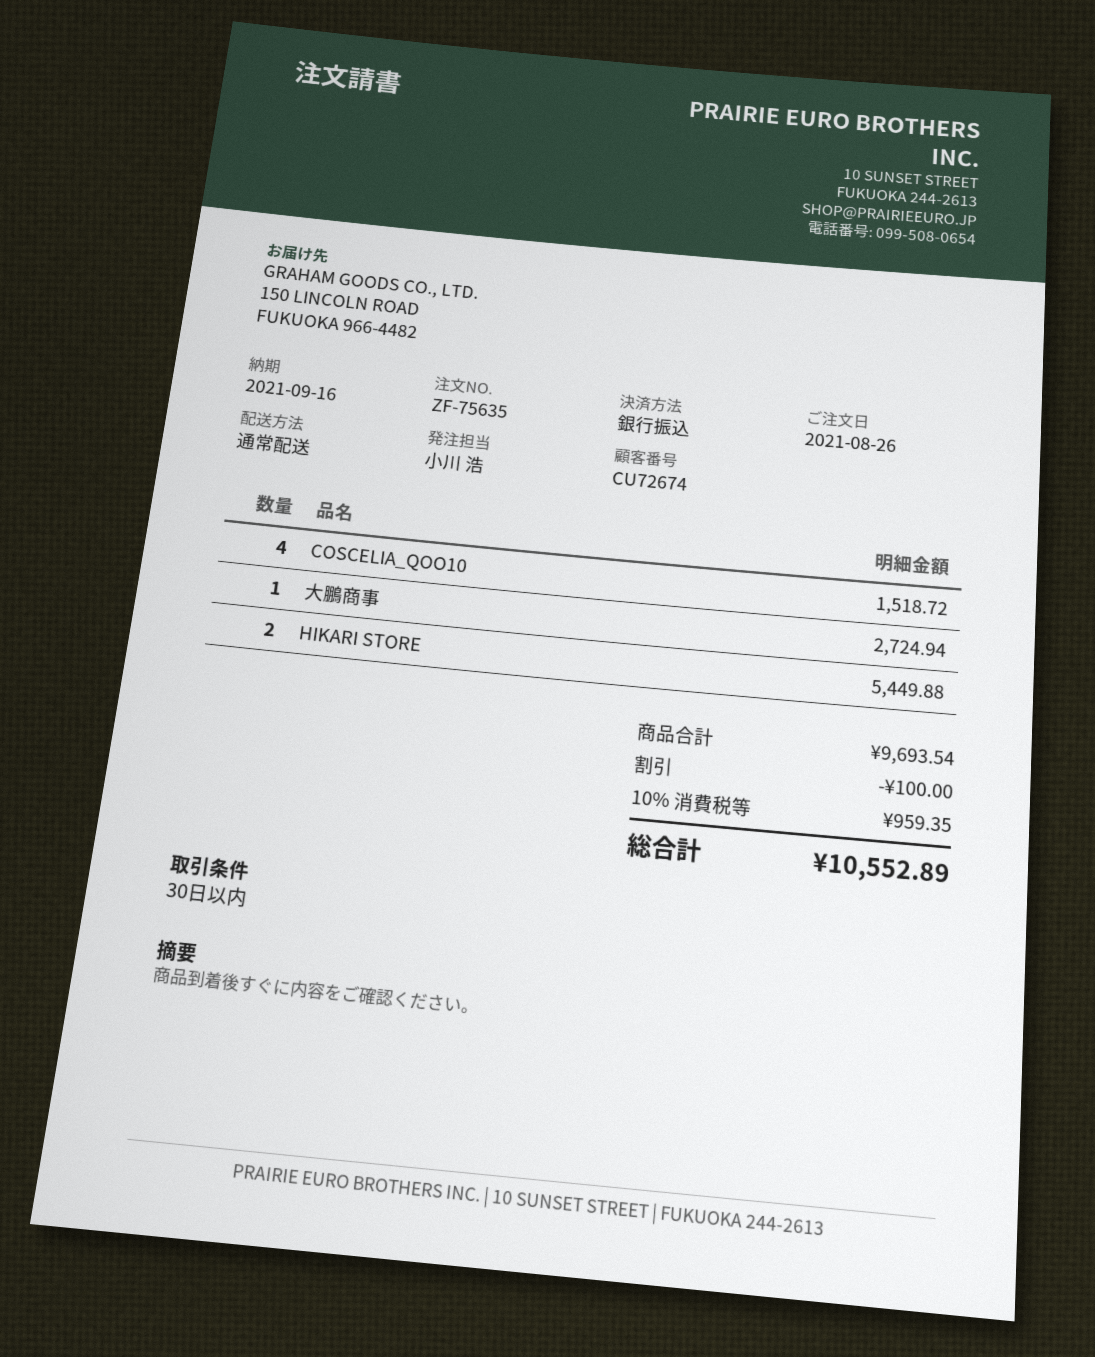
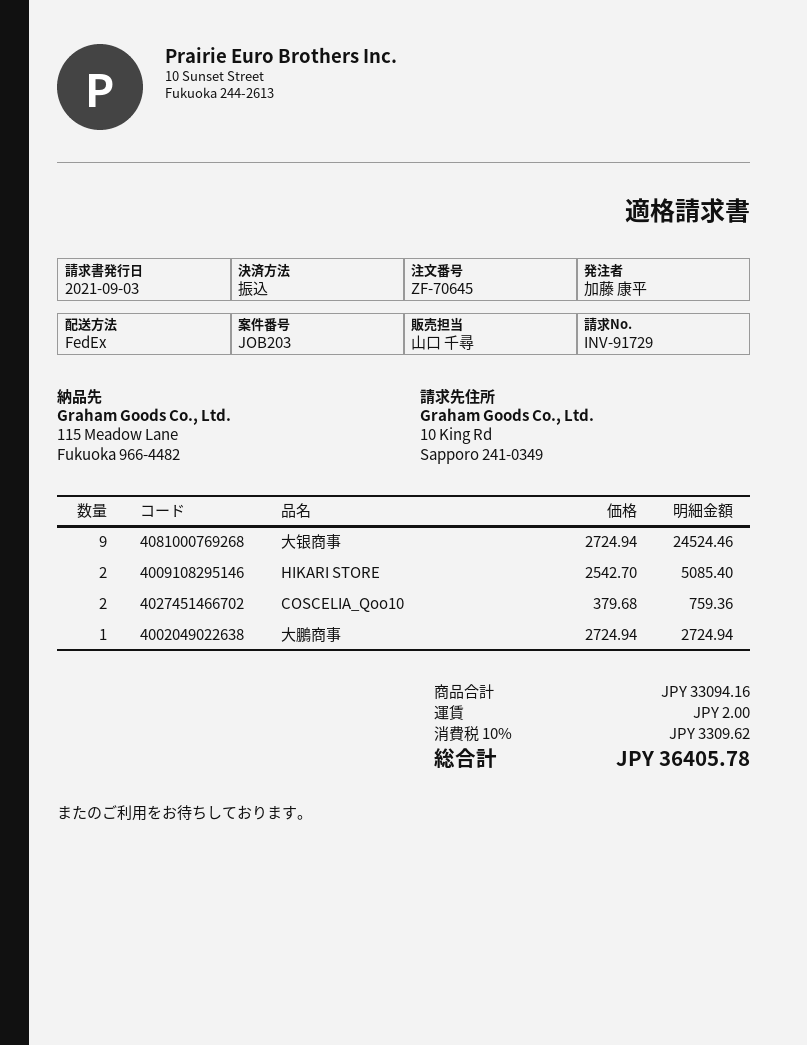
order number: ZF-75635 -> ZF-70645
ordered by: 小川 浩 -> 加藤 康平
shipping method: standard -> FedEx
ship to: 150 LINCOLN ROAD, FUKUOKA 966-4482 -> 115 Meadow Lane, Fukuoka 966-4482
COSCELIA_QOO10: 4 for 1518.72 -> 2 for 759.36
HIKARI STORE: 2 for 5449.88 -> 2 for 5085.40
大银商事: none -> 9 for 24524.46
subtotal: 9693.54 -> 33094.16
discount: 100.00 -> none
shipping: none -> 2.00
tax: 10% = 959.35 -> 10% = 3309.62
total: 10552.89 -> 36405.78

